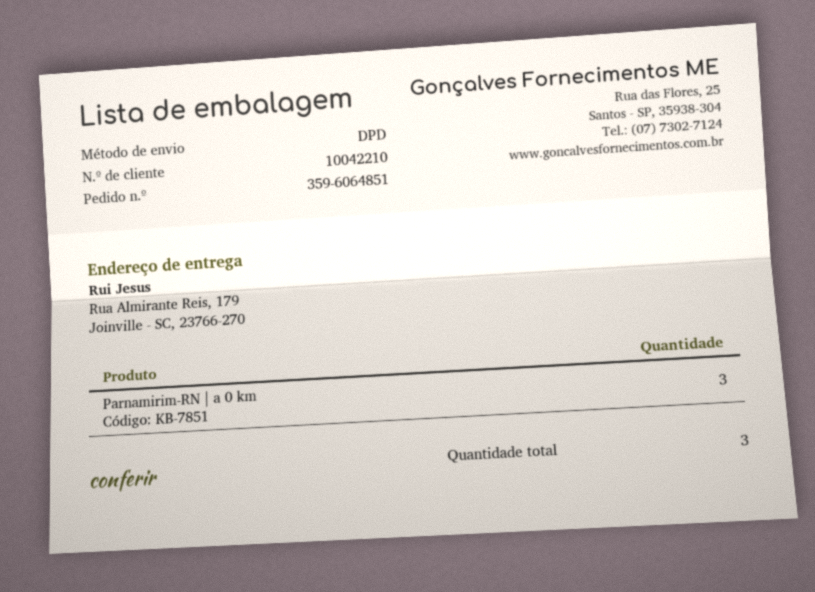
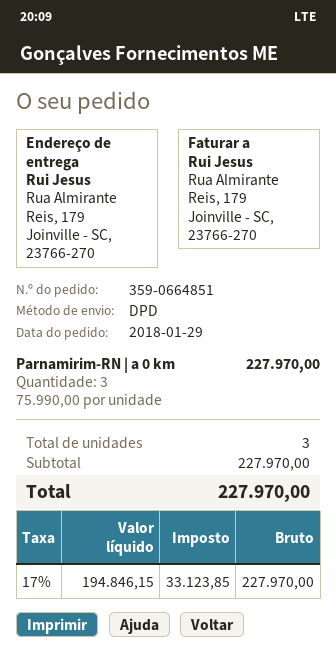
order number: 359-6064851 -> 359-0664851

